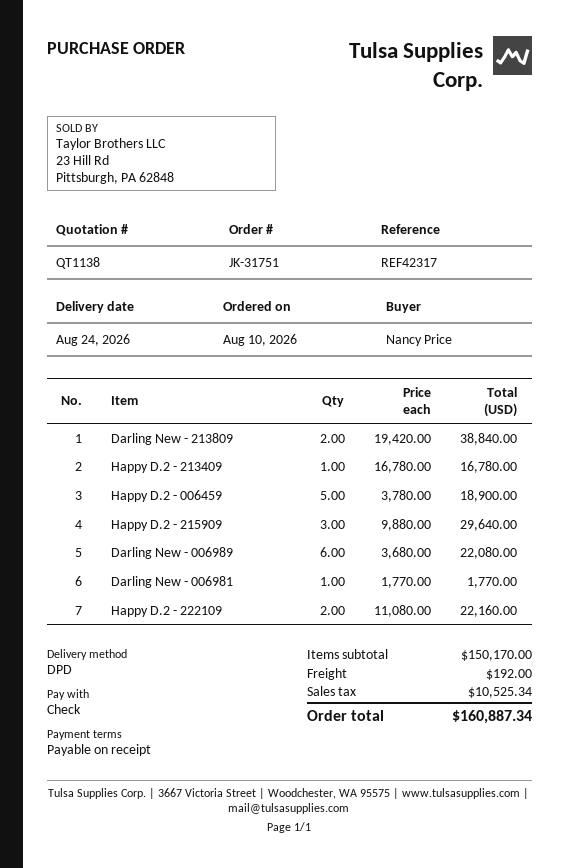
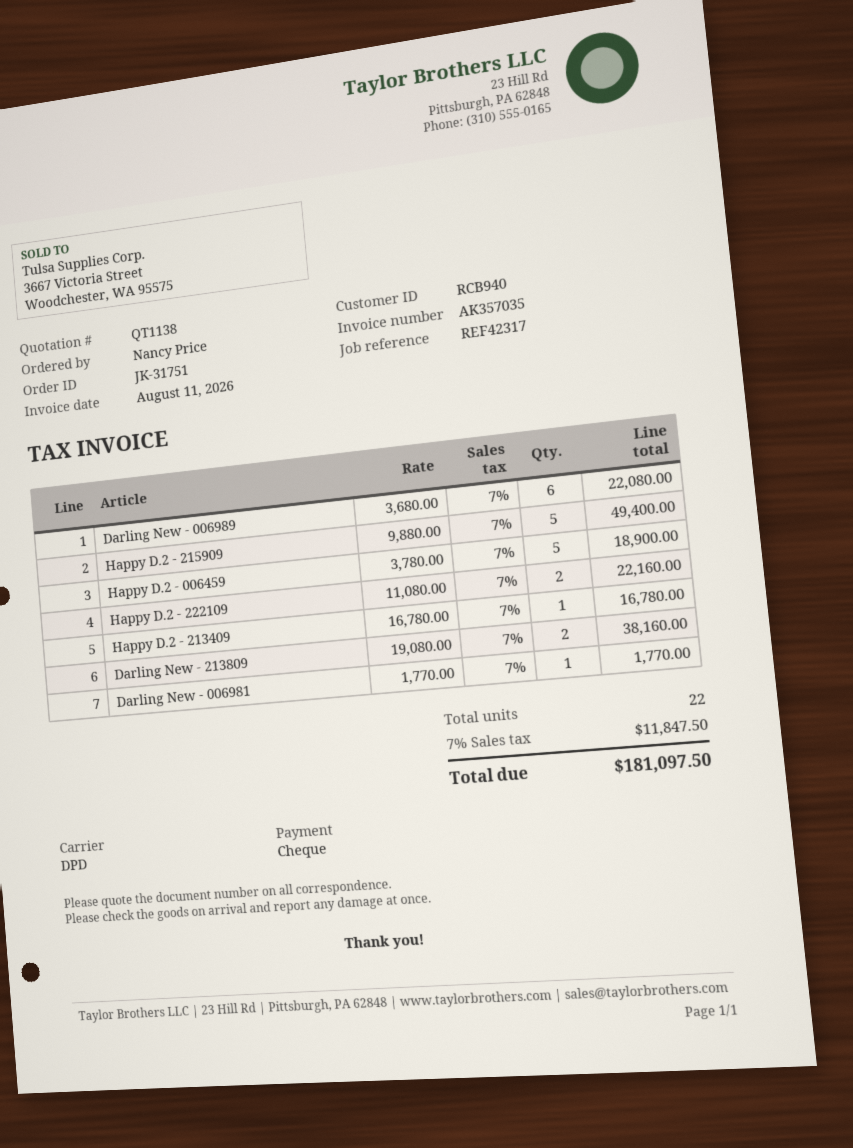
Darling New - 213809: 2 x 19420.00 = 38840.00 -> 2 x 19080.00 = 38160.00
Happy D.2 - 215909: 3 x 9880.00 = 29640.00 -> 5 x 9880.00 = 49400.00
shipping: 192.00 -> none
tax: 10525.34 -> 11847.50
total: 160887.34 -> 181097.50

